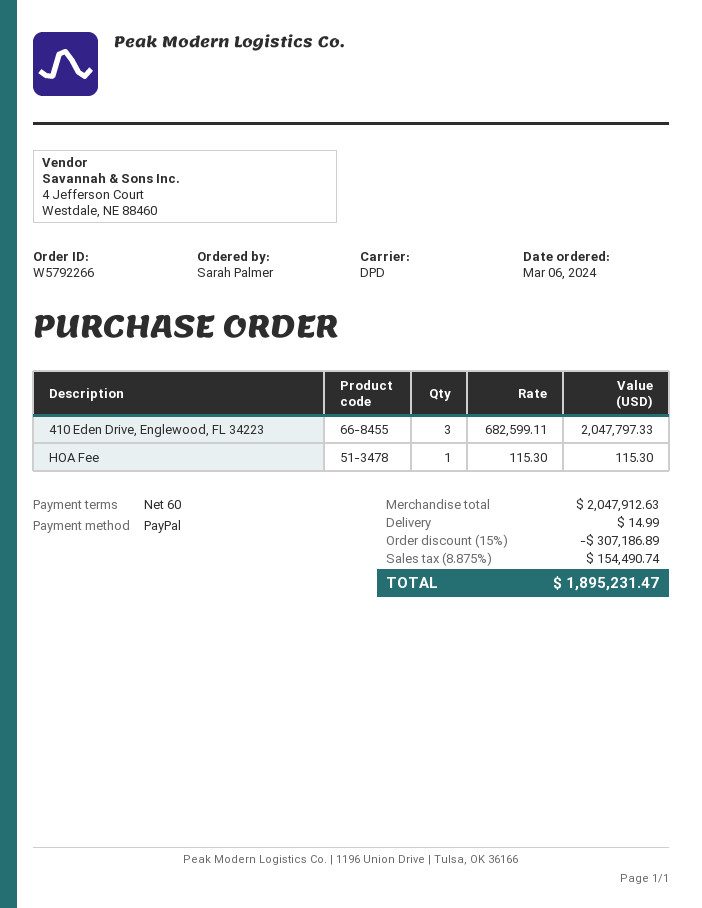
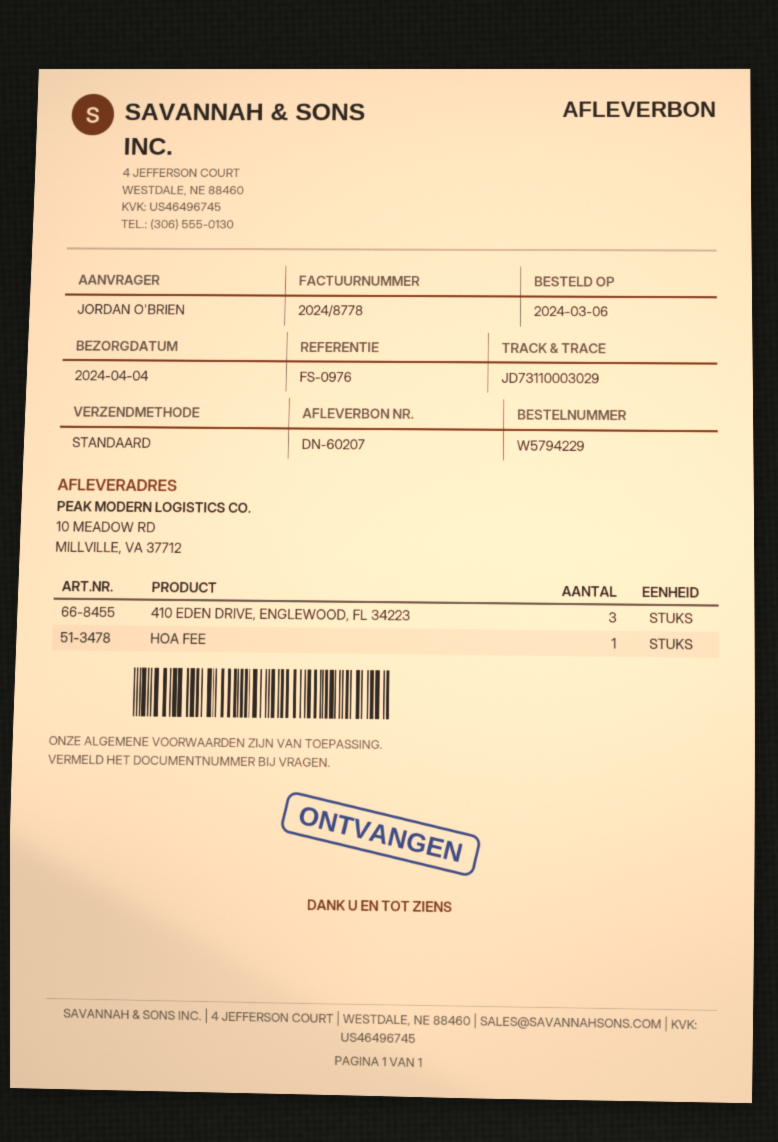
order number: W5792266 -> W5794229
ordered by: Sarah Palmer -> JORDAN O'BRIEN
shipping method: DPD -> standard

